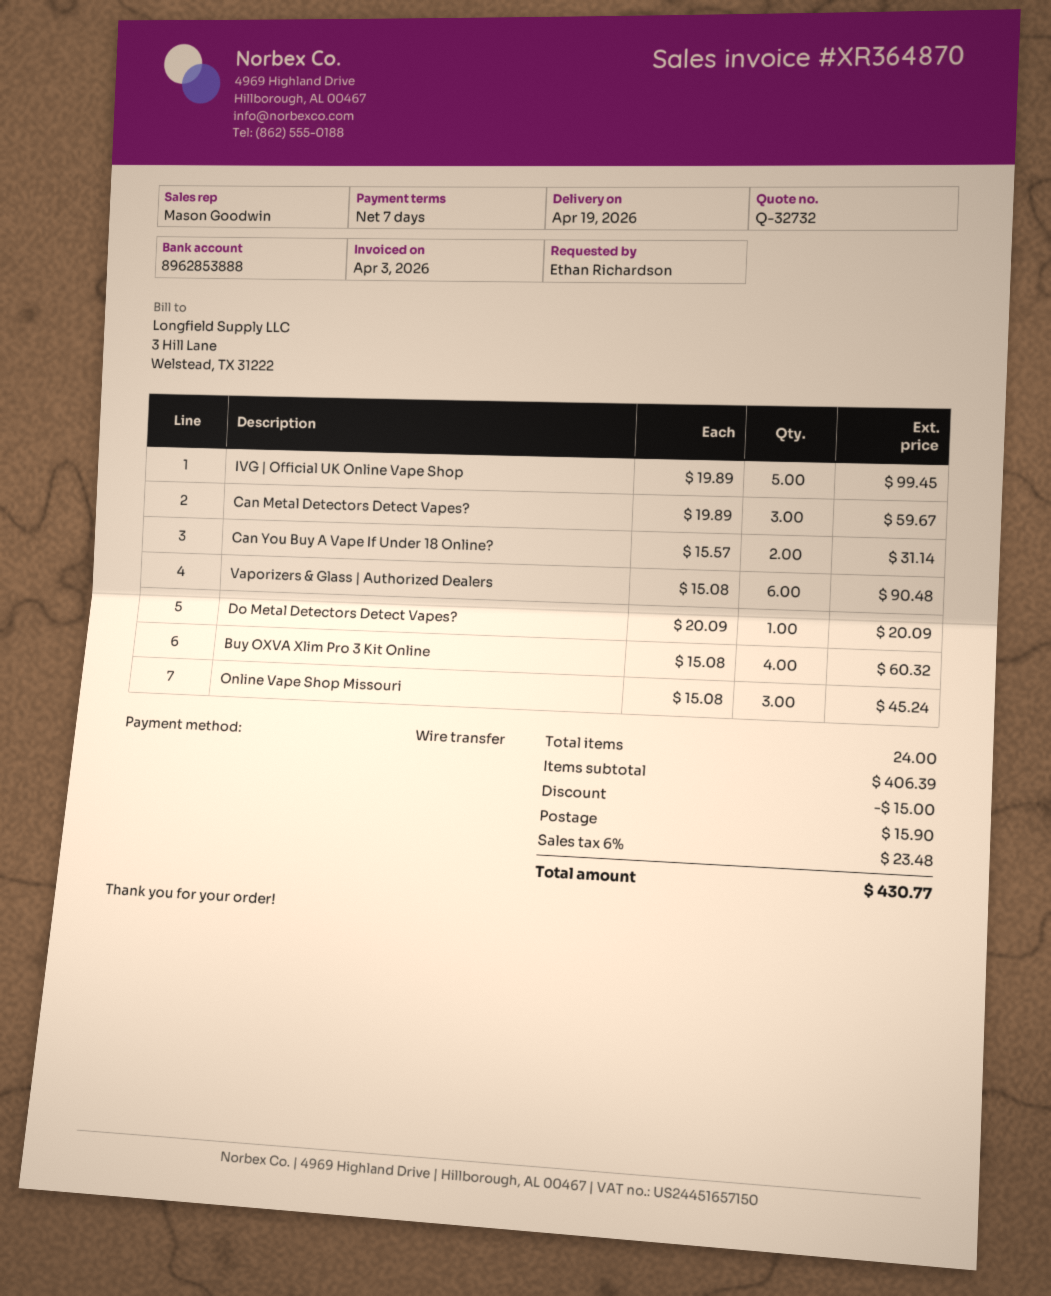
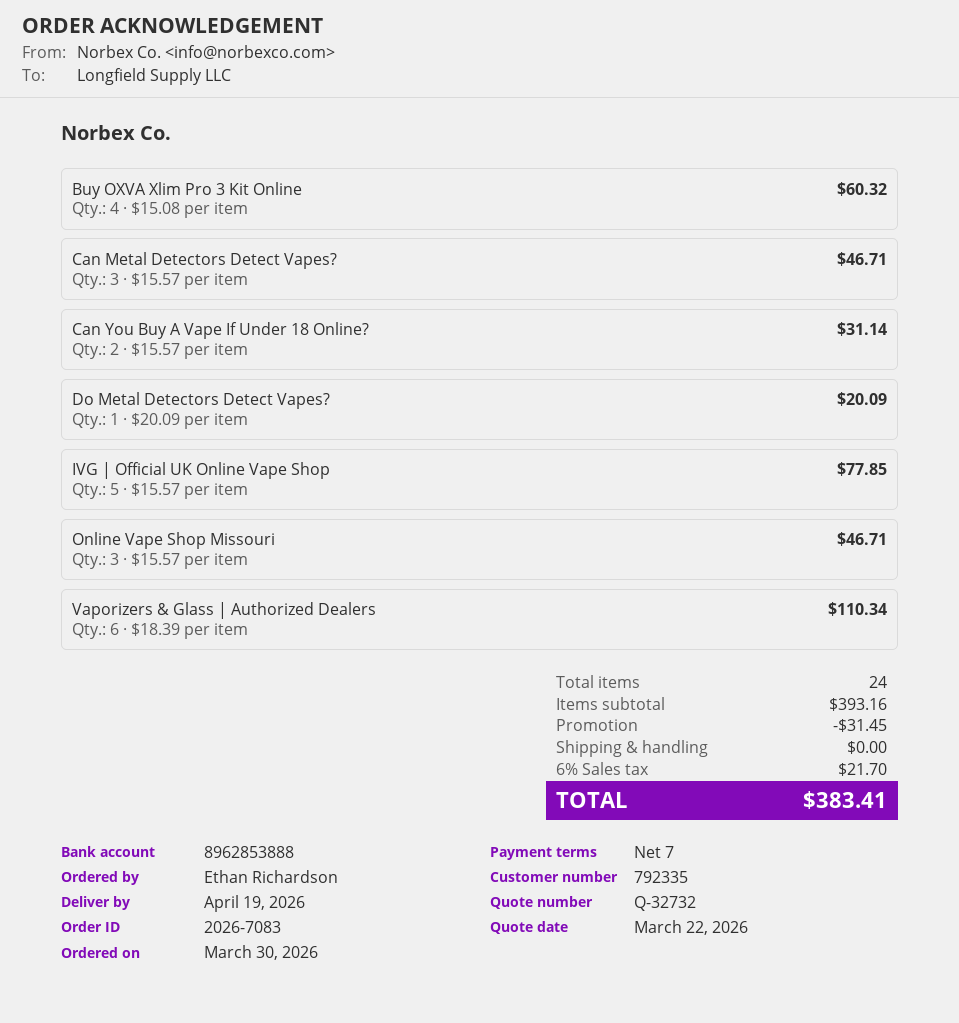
IVG | Official UK Online Vape Shop: 5 x 19.89 = 99.45 -> 5 x 15.57 = 77.85
Can Metal Detectors Detect Vapes?: 3 x 19.89 = 59.67 -> 3 x 15.57 = 46.71
Vaporizers & Glass | Authorized Dealers: 6 x 15.08 = 90.48 -> 6 x 18.39 = 110.34
Online Vape Shop Missouri: 3 x 15.08 = 45.24 -> 3 x 15.57 = 46.71
subtotal: 406.39 -> 393.16
discount: 15.00 -> 31.45
shipping: 15.90 -> 0.00
tax: 6% = 23.48 -> 6% = 21.70
total: 430.77 -> 383.41

